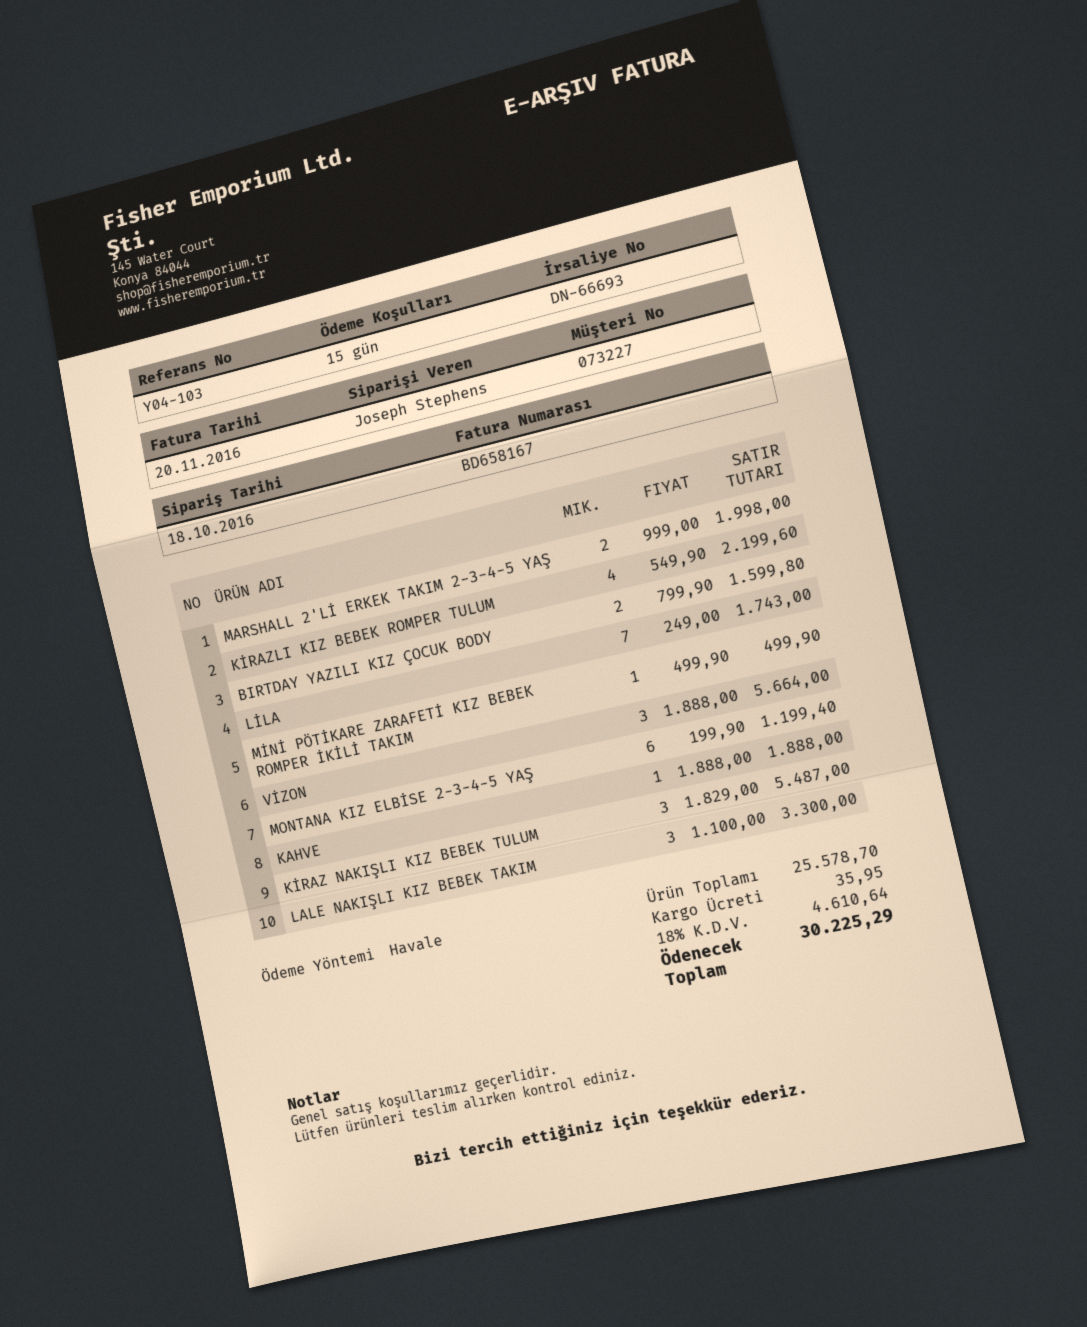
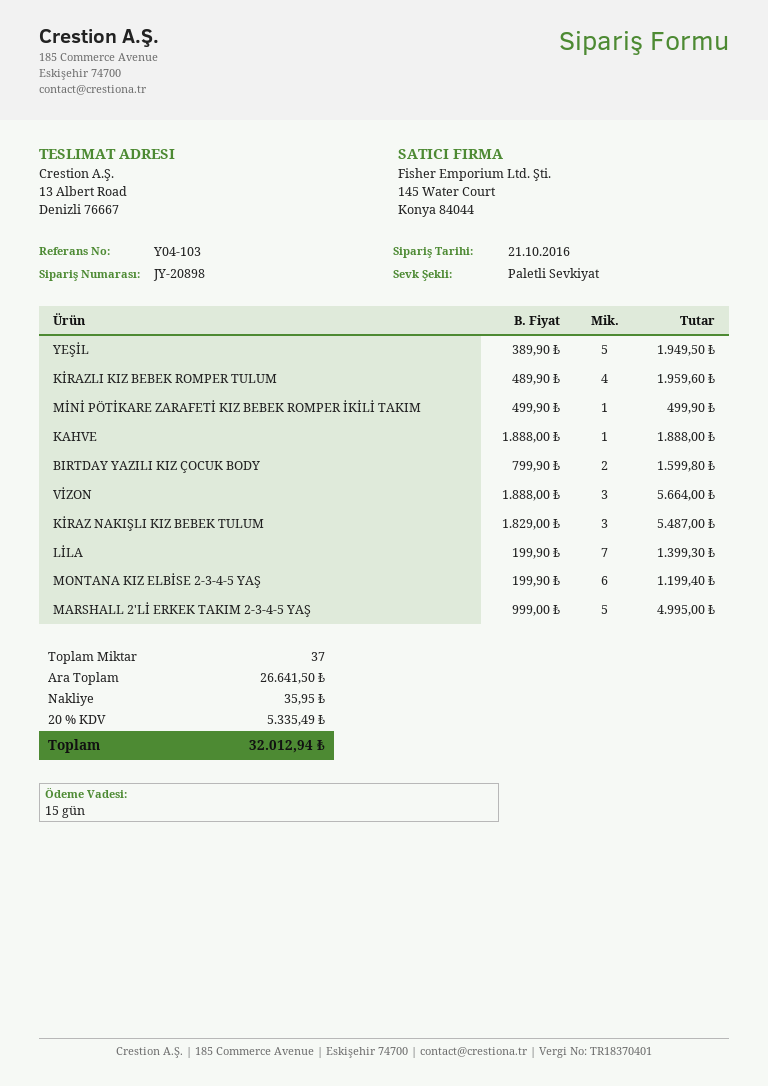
order date: 2016-10-18 -> 2016-10-21
MARSHALL 2'Lİ ERKEK TAKIM 2-3-4-5 YAŞ: 2 x 999.00 = 1998.00 -> 5 x 999.00 = 4995.00
KİRAZLI KIZ BEBEK ROMPER TULUM: 4 x 549.90 = 2199.60 -> 4 x 489.90 = 1959.60
LİLA: 7 x 249.00 = 1743.00 -> 7 x 199.90 = 1399.30
LALE NAKIŞLI KIZ BEBEK TAKIM: 3 x 1100.00 = 3300.00 -> none
YEŞİL: none -> 5 x 389.90 = 1949.50
subtotal: 25578.70 -> 26641.50
tax: 18% = 4610.64 -> 20% = 5335.49
total: 30225.29 -> 32012.94

